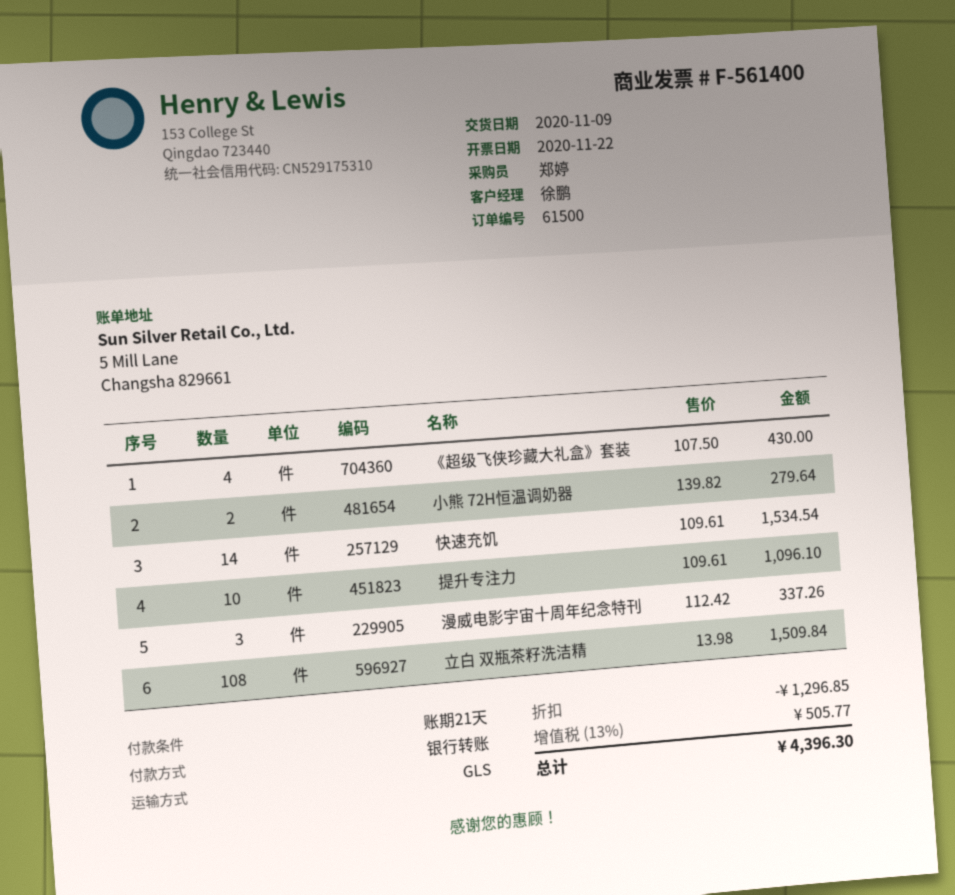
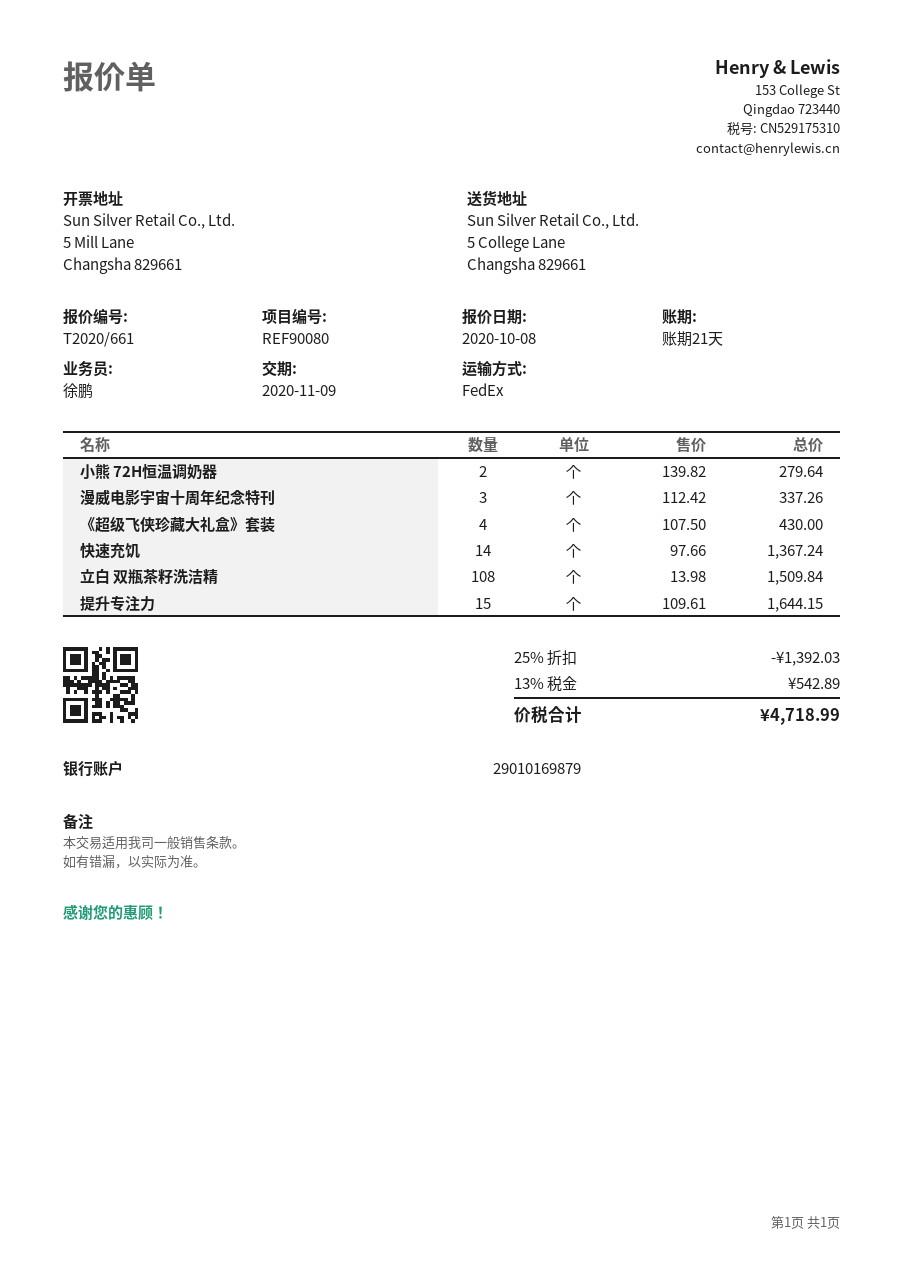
shipping method: GLS -> FedEx
快速充饥: 14 x 109.61 = 1534.54 -> 14 x 97.66 = 1367.24
提升专注力: 10 x 109.61 = 1096.10 -> 15 x 109.61 = 1644.15
discount: 1296.85 -> 1392.03
tax: 13% = 505.77 -> 13% = 542.89
total: 4396.30 -> 4718.99

